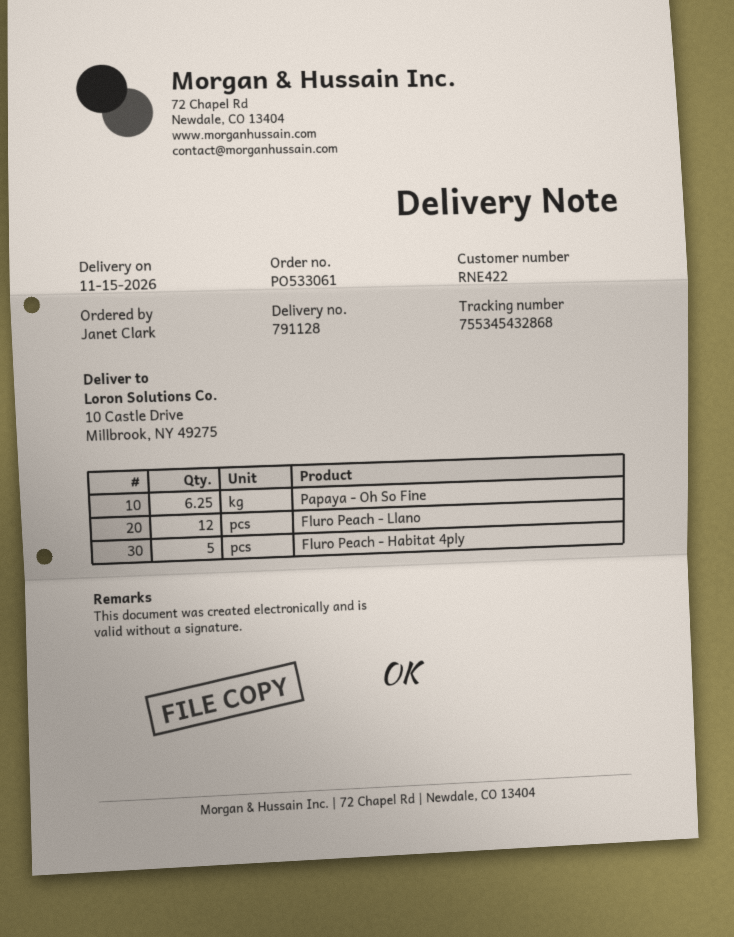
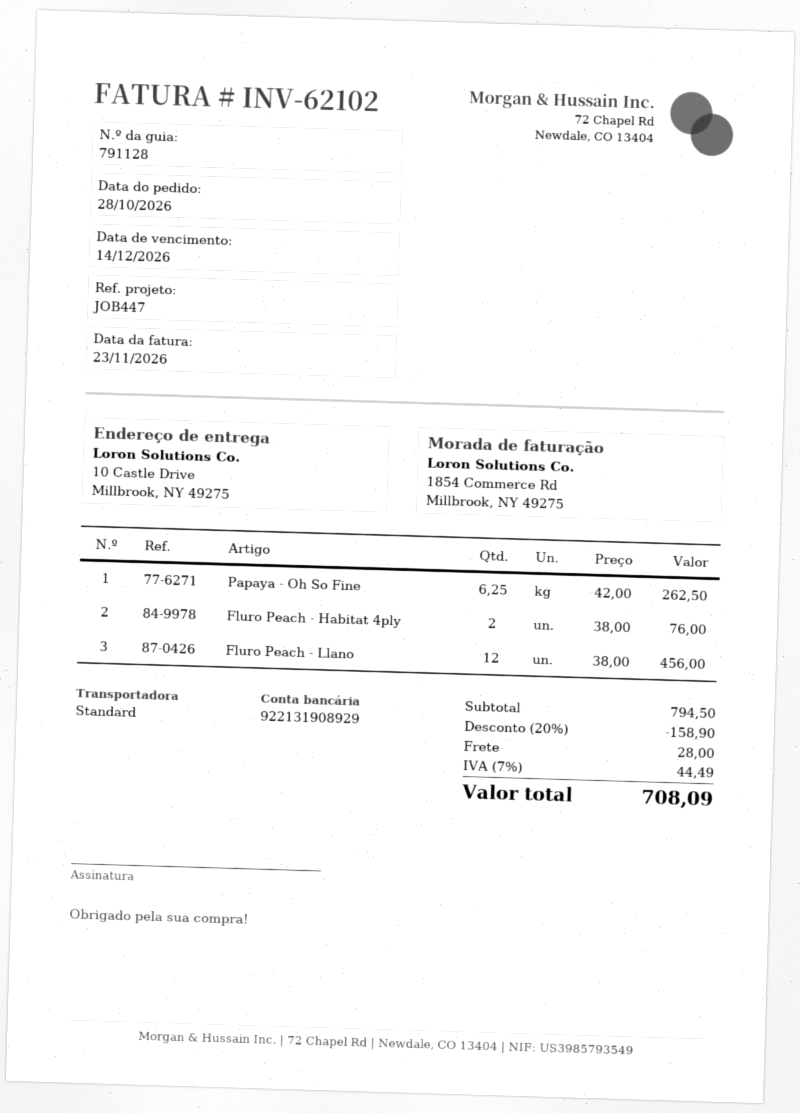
Fluro Peach - Habitat 4ply: 5 -> 2

